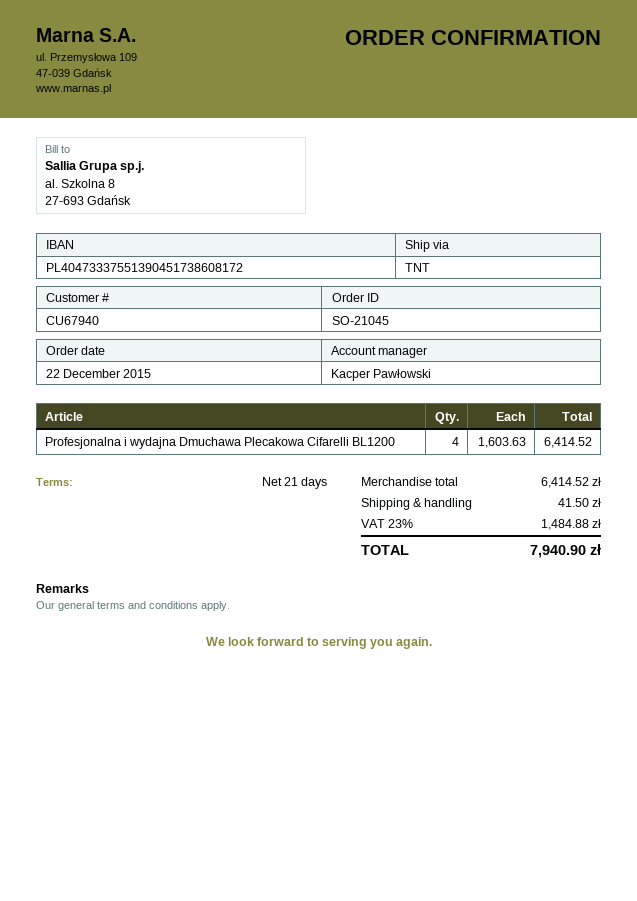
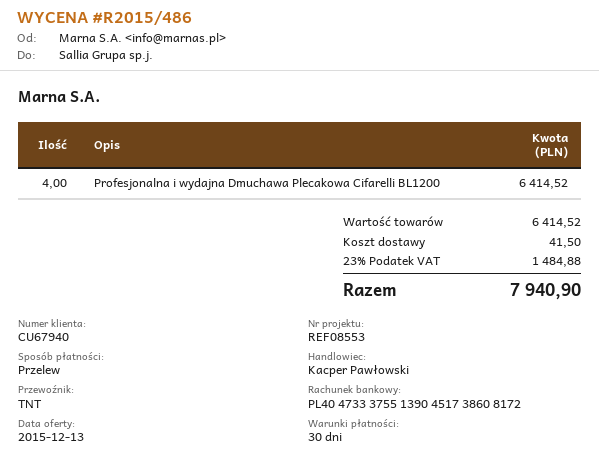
payment terms: 21 days -> 30 days

